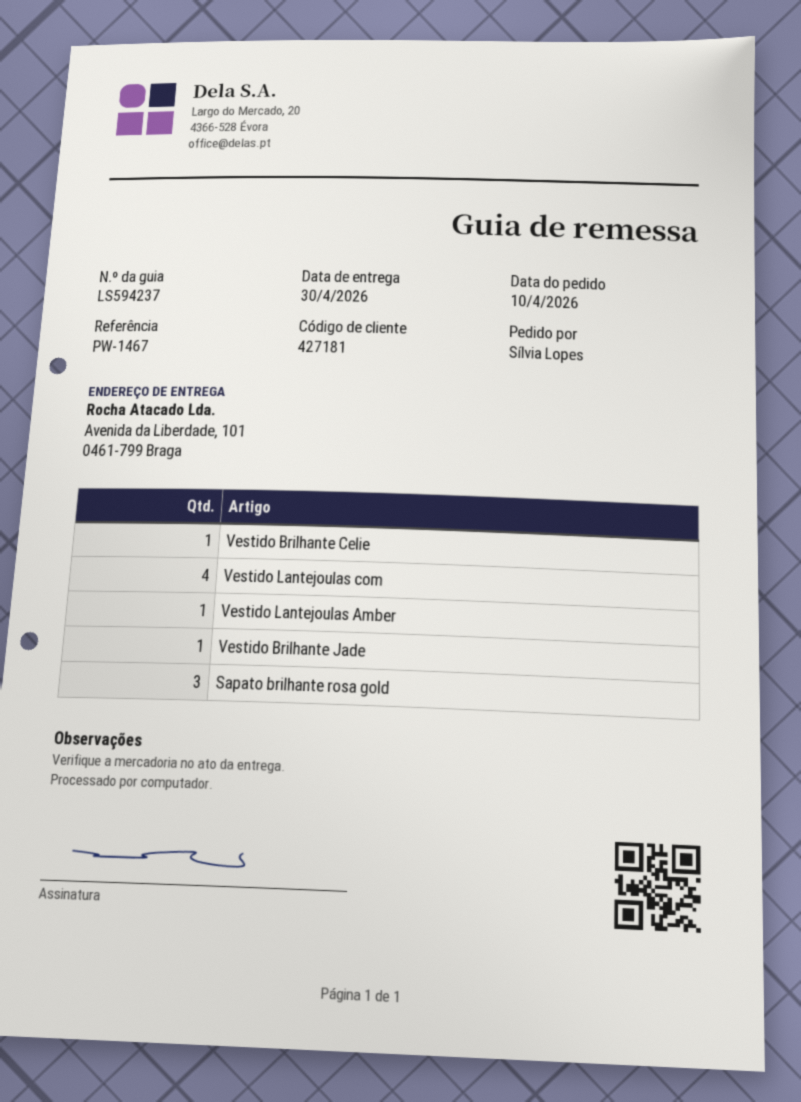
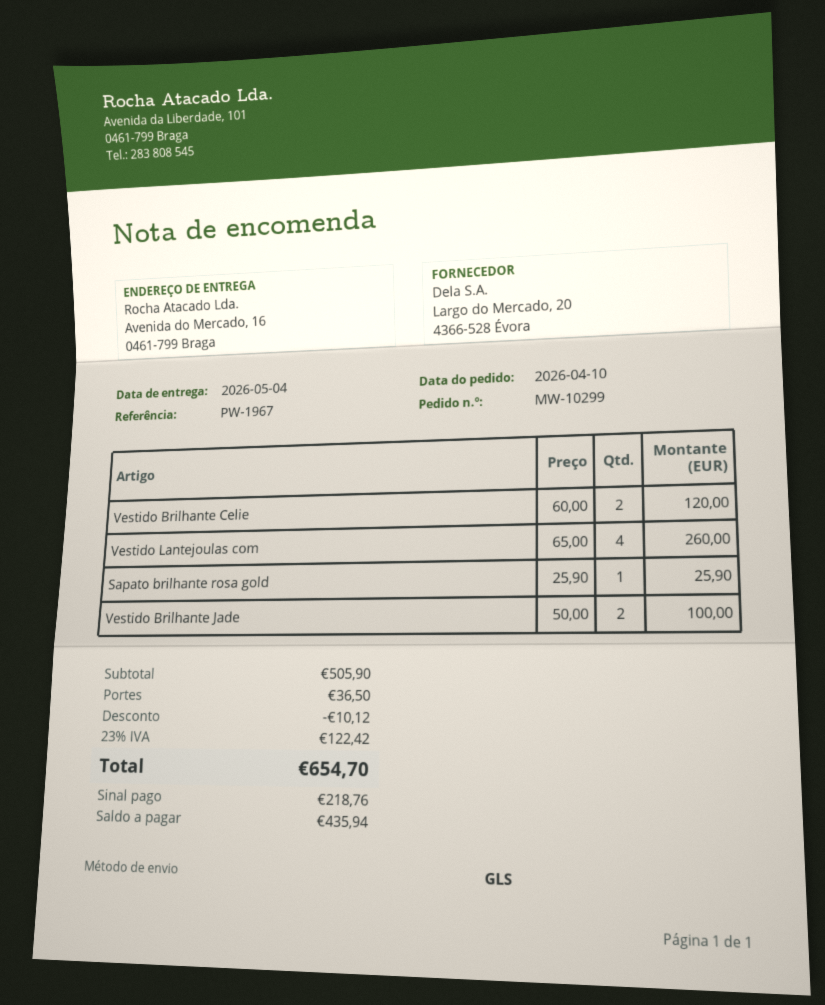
delivery date: 2026-04-30 -> 2026-05-04
reference: PW-1467 -> PW-1967
ship to: Avenida da Liberdade, 101, 0461-799 Braga -> Avenida do Mercado, 16, 0461-799 Braga
Vestido Brilhante Celie: 1 -> 2
Vestido Lantejoulas Amber: 1 -> none
Vestido Brilhante Jade: 1 -> 2
Sapato brilhante rosa gold: 3 -> 1

